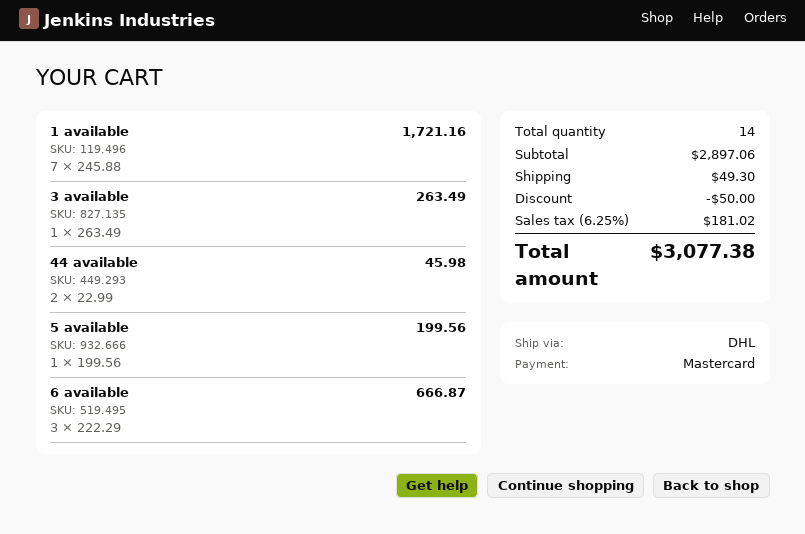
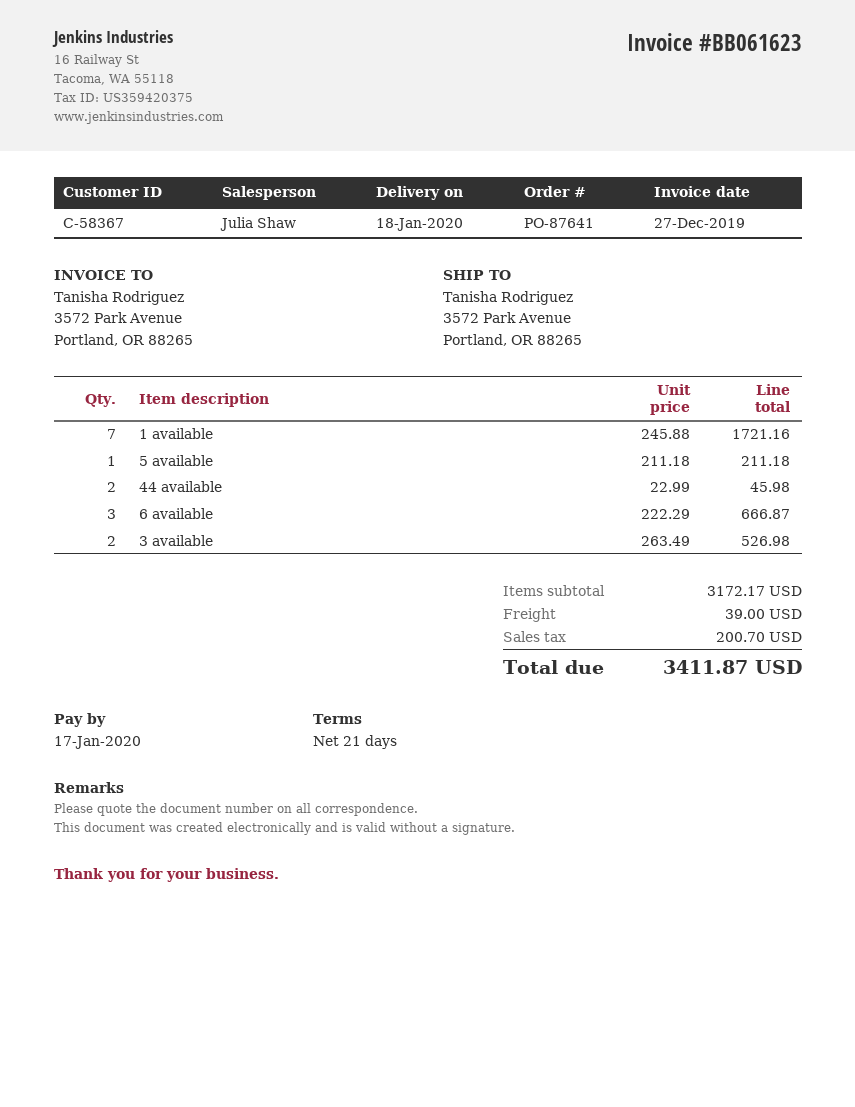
3 available: 1 x 263.49 = 263.49 -> 2 x 263.49 = 526.98
5 available: 1 x 199.56 = 199.56 -> 1 x 211.18 = 211.18
subtotal: 2897.06 -> 3172.17
discount: 50.00 -> none
shipping: 49.30 -> 39.00
tax: 181.02 -> 200.70
total: 3077.38 -> 3411.87

